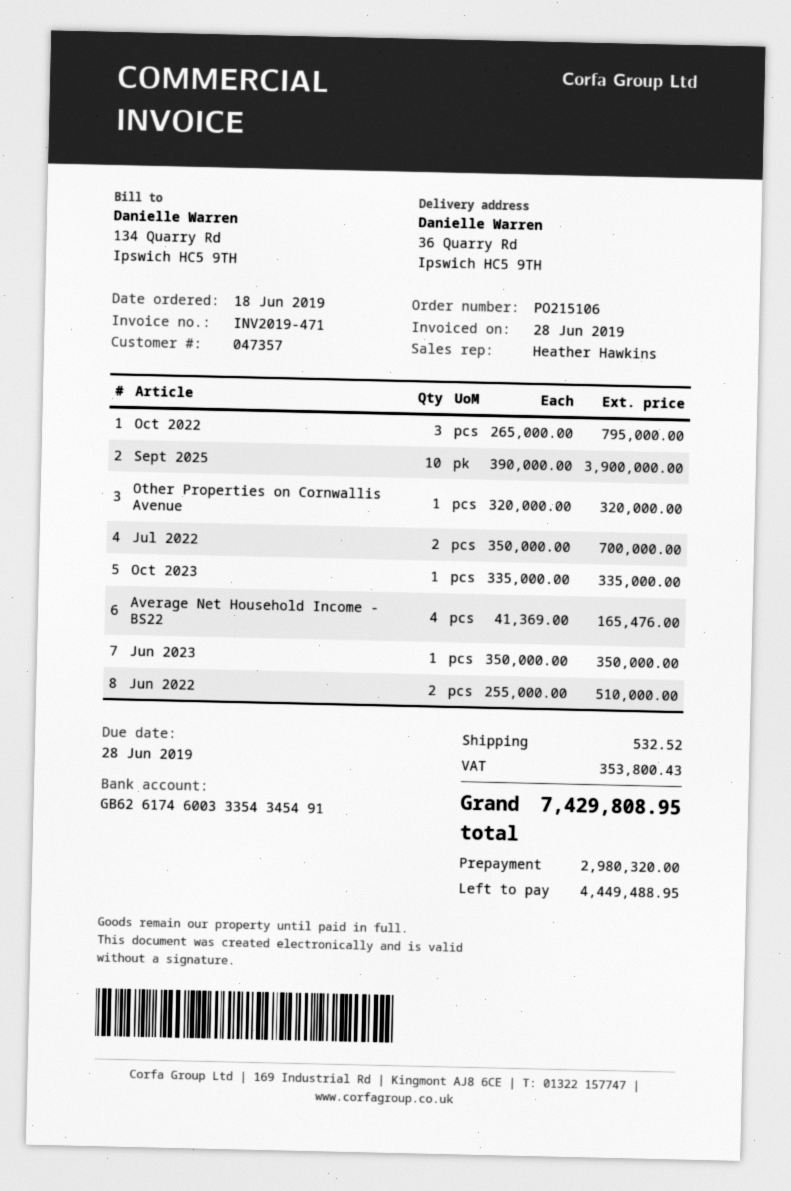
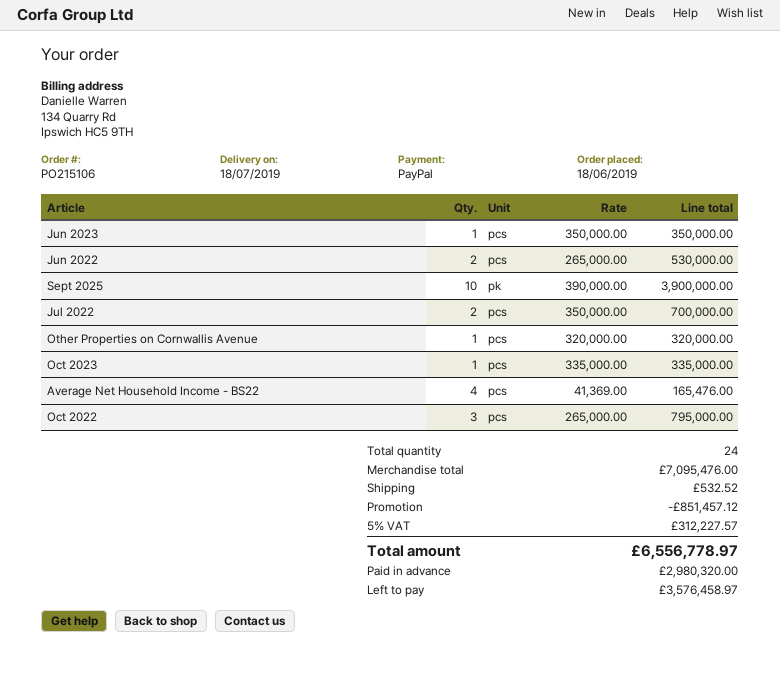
Jun 2022: 2 x 255000.00 = 510000.00 -> 2 x 265000.00 = 530000.00
discount: none -> 851457.12
tax: 353800.43 -> 312227.57
total: 7429808.95 -> 6556778.97
balance: 4449488.95 -> 3576458.97

